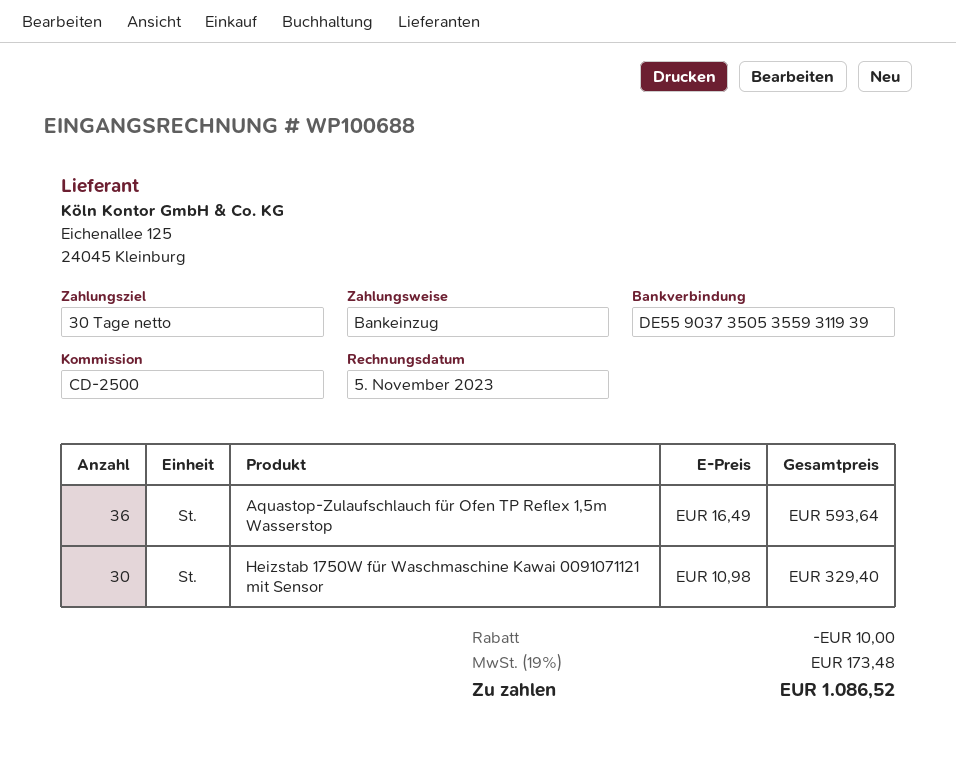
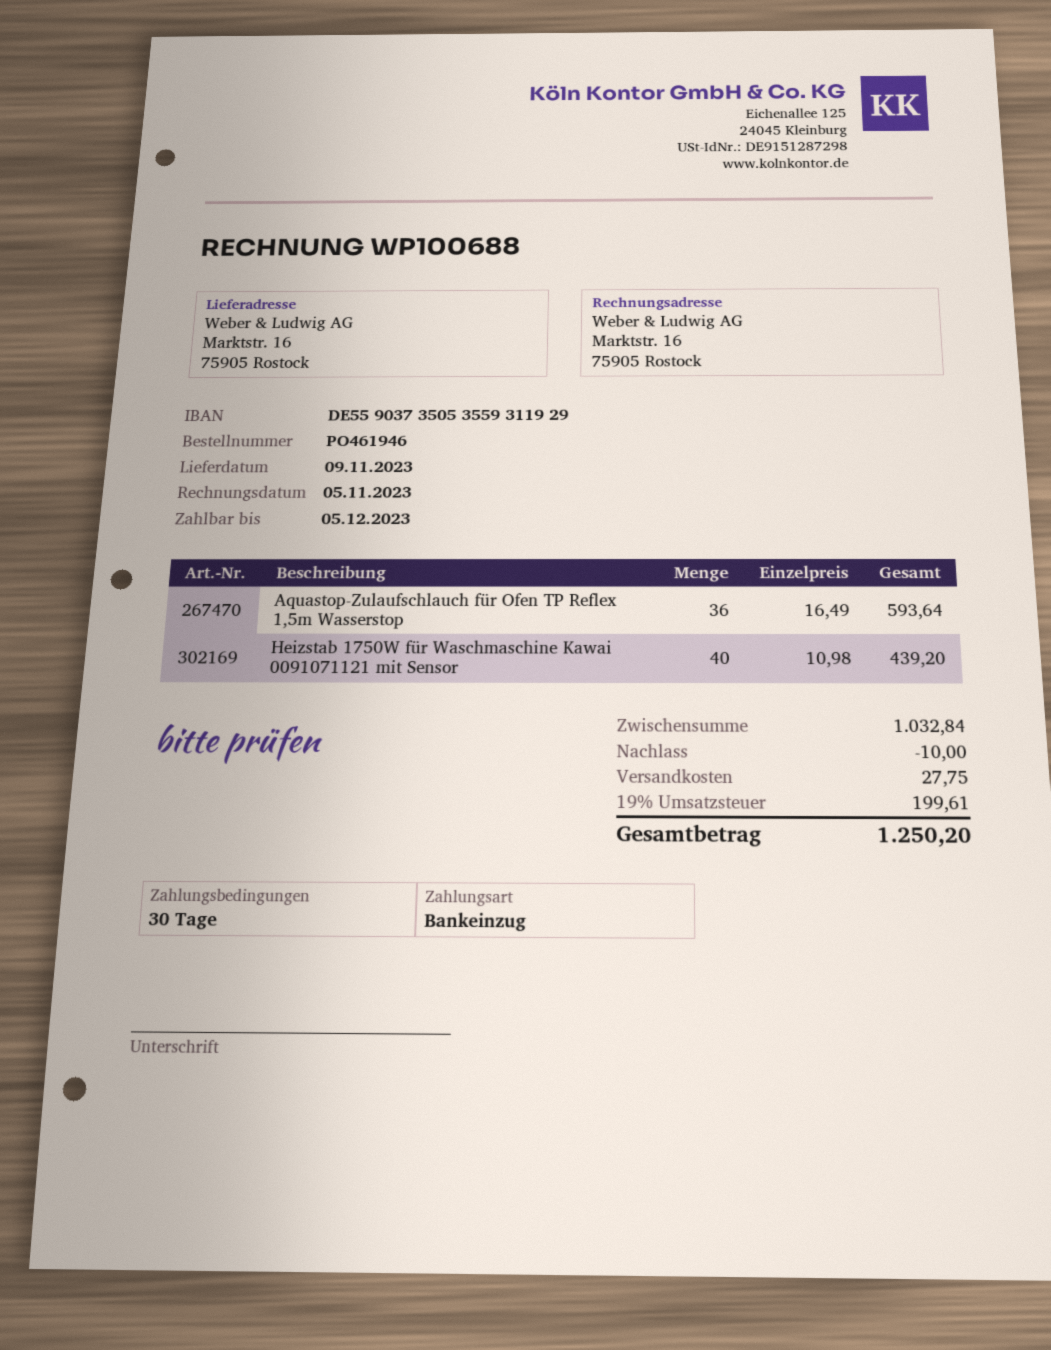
bank account: DE55903735053559311939 -> DE55903735053559311929
Heizstab 1750W für Waschmaschine Kawai 0091071121 mit Sensor: 30 x 10.98 = 329.40 -> 40 x 10.98 = 439.20
shipping: none -> 27.75
tax: 19% = 173.48 -> 19% = 199.61
total: 1086.52 -> 1250.20

